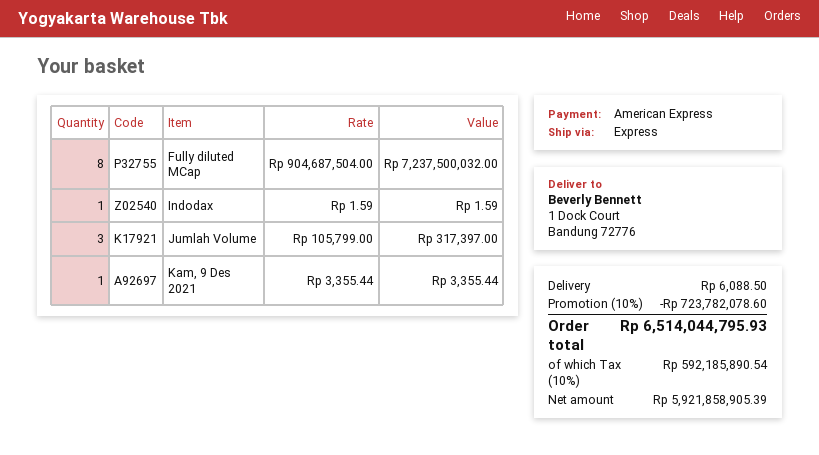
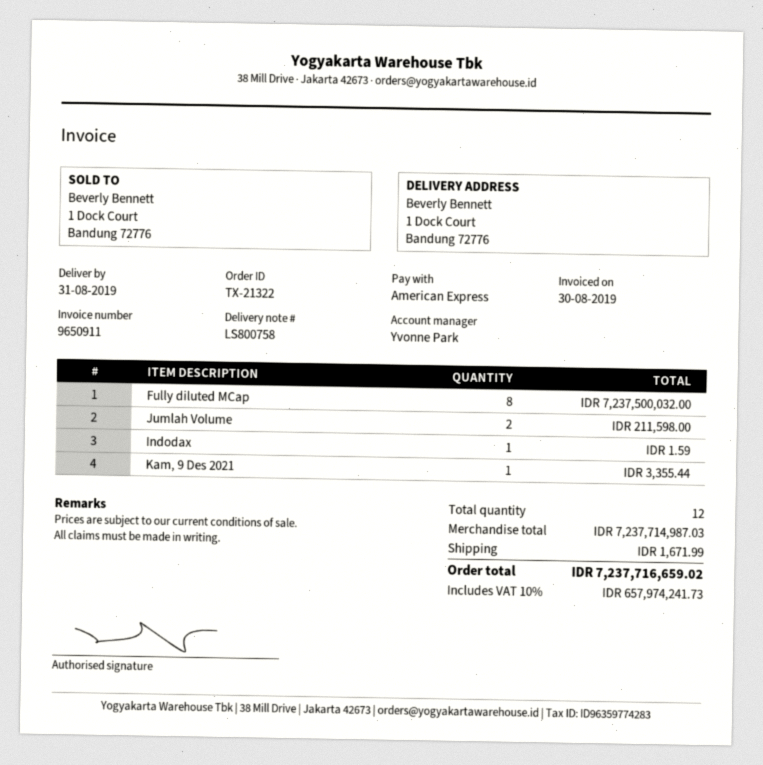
Jumlah Volume: 3 for 317397.00 -> 2 for 211598.00
discount: 10% = 723782078.60 -> none
shipping: 6088.50 -> 1671.99
tax: 10% = 592185890.54 -> 10% = 657974241.73
total: 6514044795.93 -> 7237716659.02

